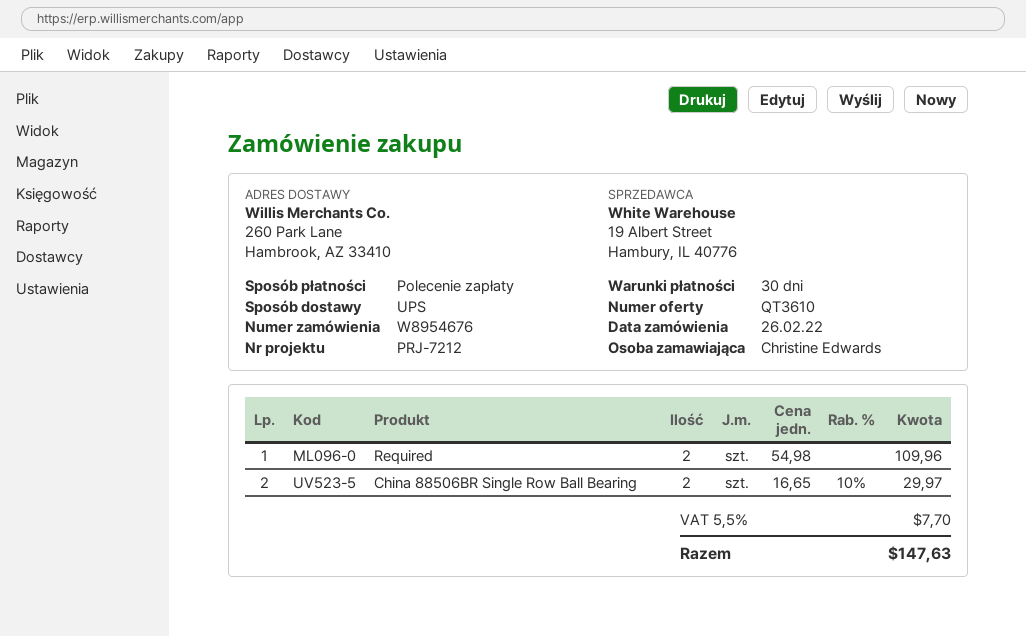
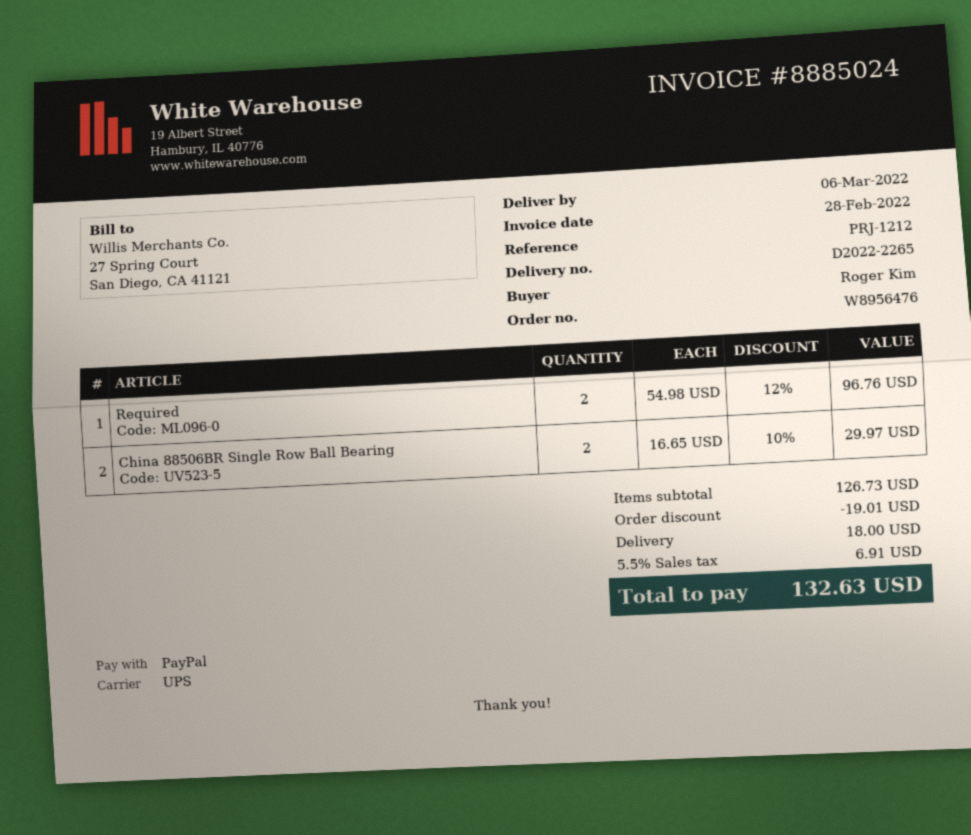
order number: W8954676 -> W8956476
reference: PRJ-7212 -> PRJ-1212
ordered by: Christine Edwards -> Roger Kim
payment method: direct debit -> PayPal
Required: 2 x 54.98 = 109.96 -> 2 x 54.98 - 12% = 96.76
discount: none -> 19.01
shipping: none -> 18.00
tax: 5.5% = 7.70 -> 5.5% = 6.91
total: 147.63 -> 132.63

